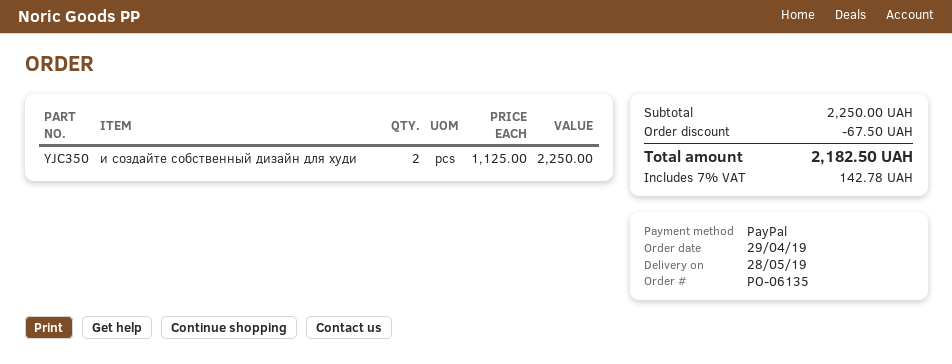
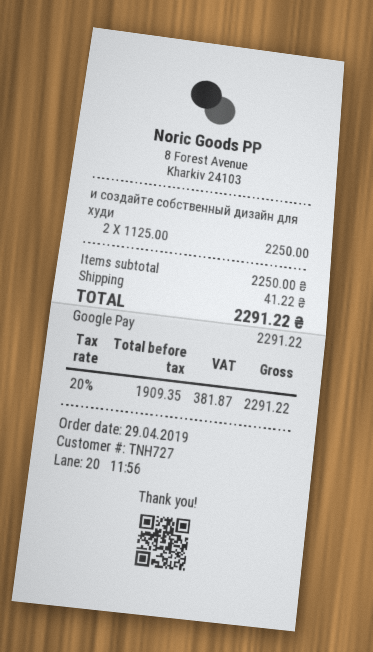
payment method: PayPal -> Google Pay
discount: 67.50 -> none
shipping: none -> 41.22
tax: 7% = 142.78 -> 20% = 381.87
total: 2182.50 -> 2291.22

